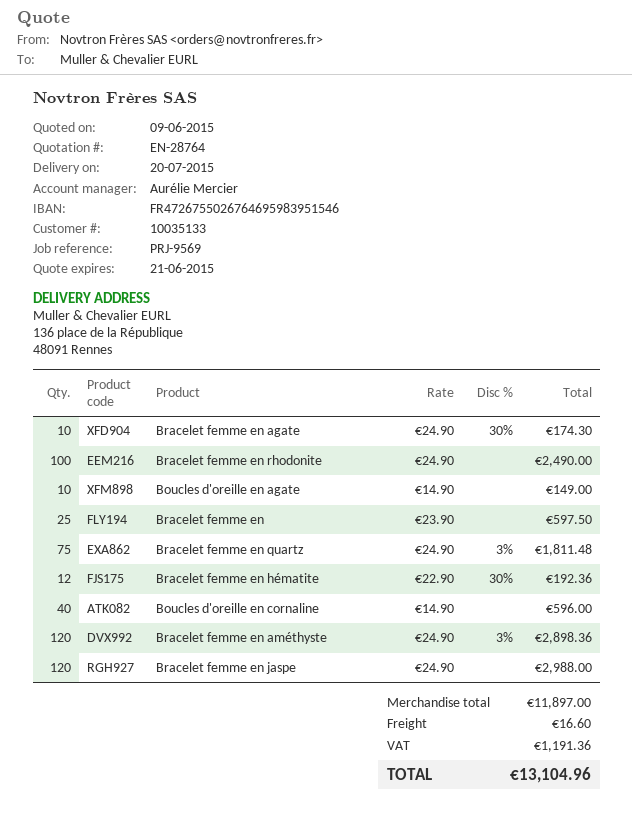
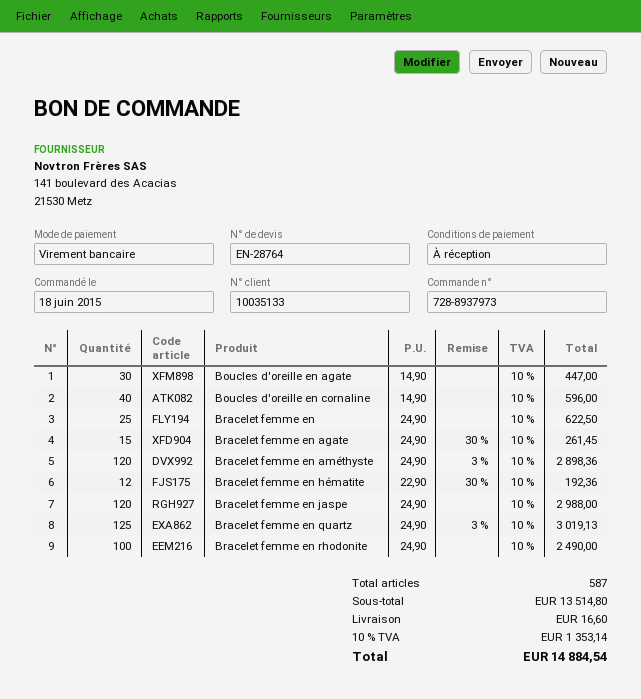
Bracelet femme en agate: 10 x 24.90 - 30% = 174.30 -> 15 x 24.90 - 30% = 261.45
Boucles d'oreille en agate: 10 x 14.90 = 149.00 -> 30 x 14.90 = 447.00
Bracelet femme en: 25 x 23.90 = 597.50 -> 25 x 24.90 = 622.50
Bracelet femme en quartz: 75 x 24.90 - 3% = 1811.48 -> 125 x 24.90 - 3% = 3019.13
subtotal: 11897.00 -> 13514.80
tax: 1191.36 -> 1353.14
total: 13104.96 -> 14884.54

